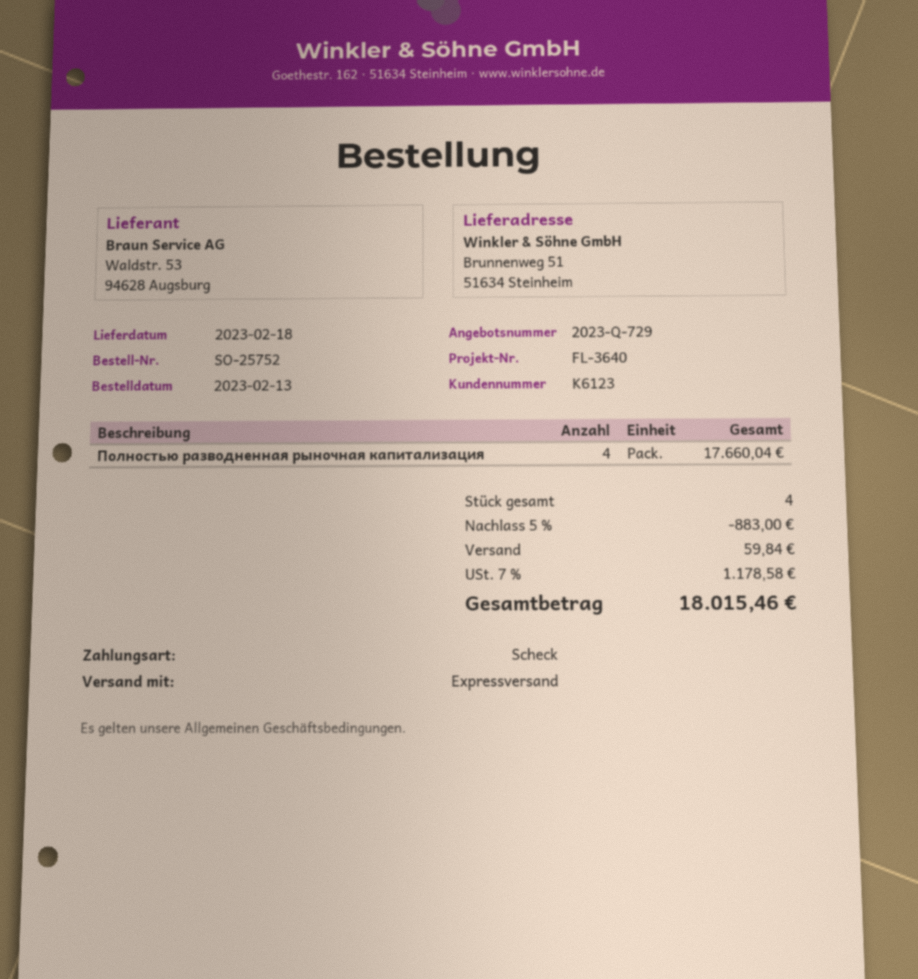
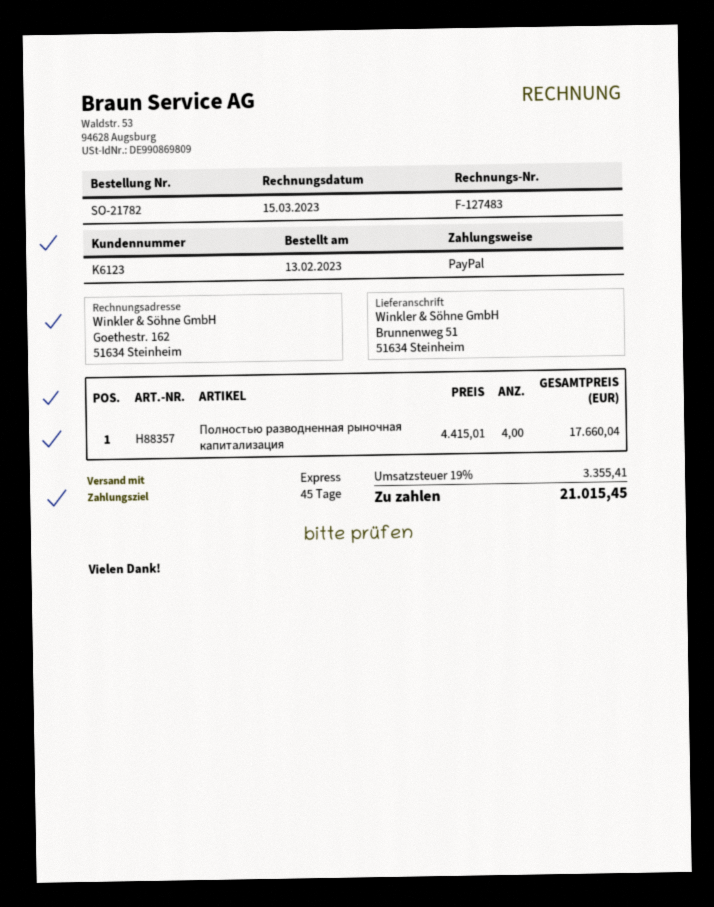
order number: SO-25752 -> SO-21782
payment method: cheque -> PayPal
discount: 5% = 883.00 -> none
shipping: 59.84 -> none
tax: 7% = 1178.58 -> 19% = 3355.41
total: 18015.46 -> 21015.45

